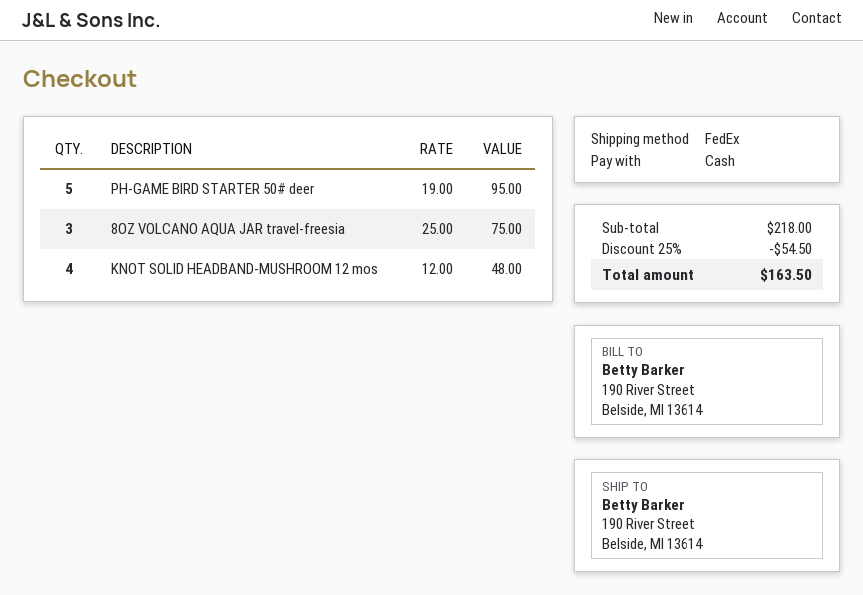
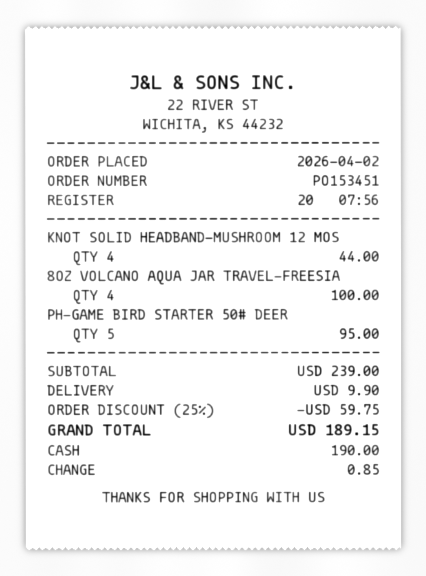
8OZ VOLCANO AQUA JAR travel-freesia: 3 for 75.00 -> 4 for 100.00
KNOT SOLID HEADBAND-MUSHROOM 12 mos: 4 for 48.00 -> 4 for 44.00
subtotal: 218.00 -> 239.00
discount: 25% = 54.50 -> 25% = 59.75
shipping: none -> 9.90
total: 163.50 -> 189.15

